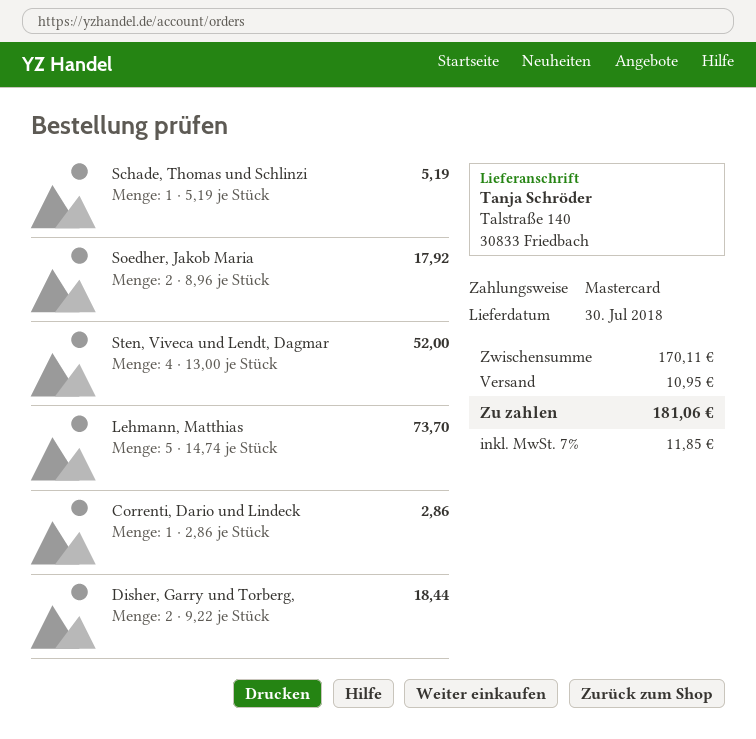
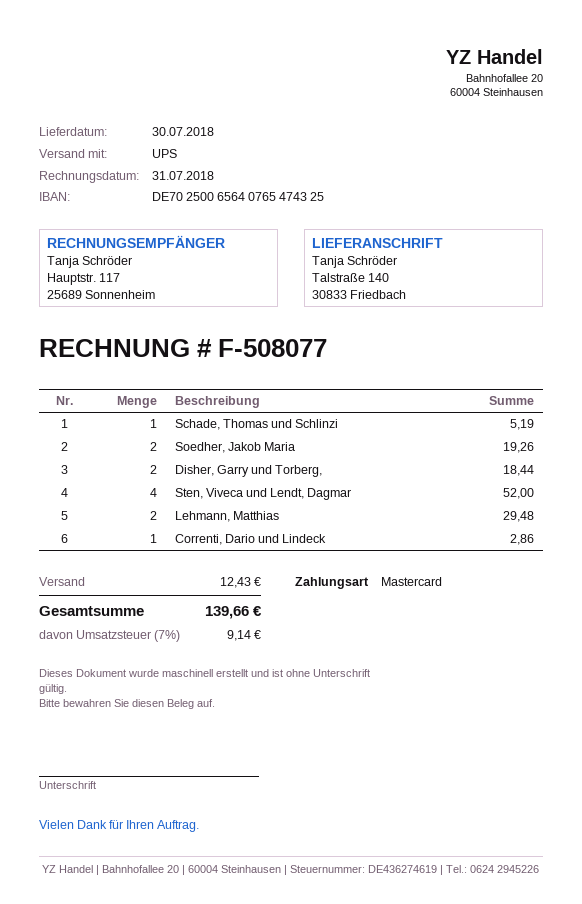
Soedher, Jakob Maria: 2 for 17.92 -> 2 for 19.26
Lehmann, Matthias: 5 for 73.70 -> 2 for 29.48
shipping: 10.95 -> 12.43
tax: 7% = 11.85 -> 7% = 9.14
total: 181.06 -> 139.66

